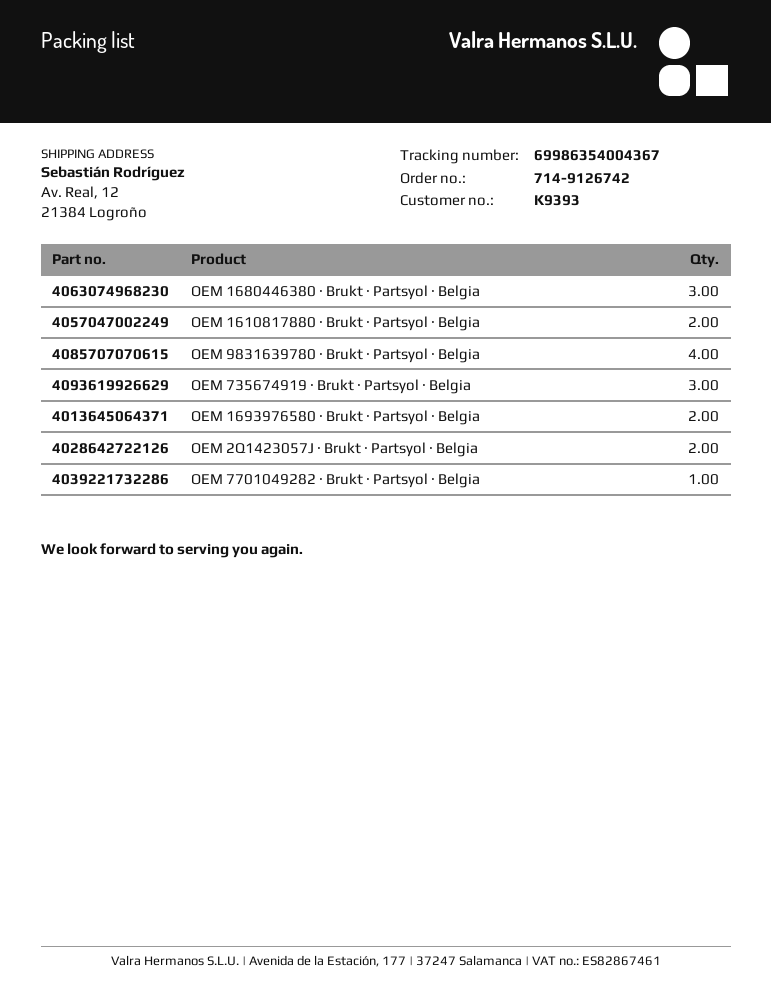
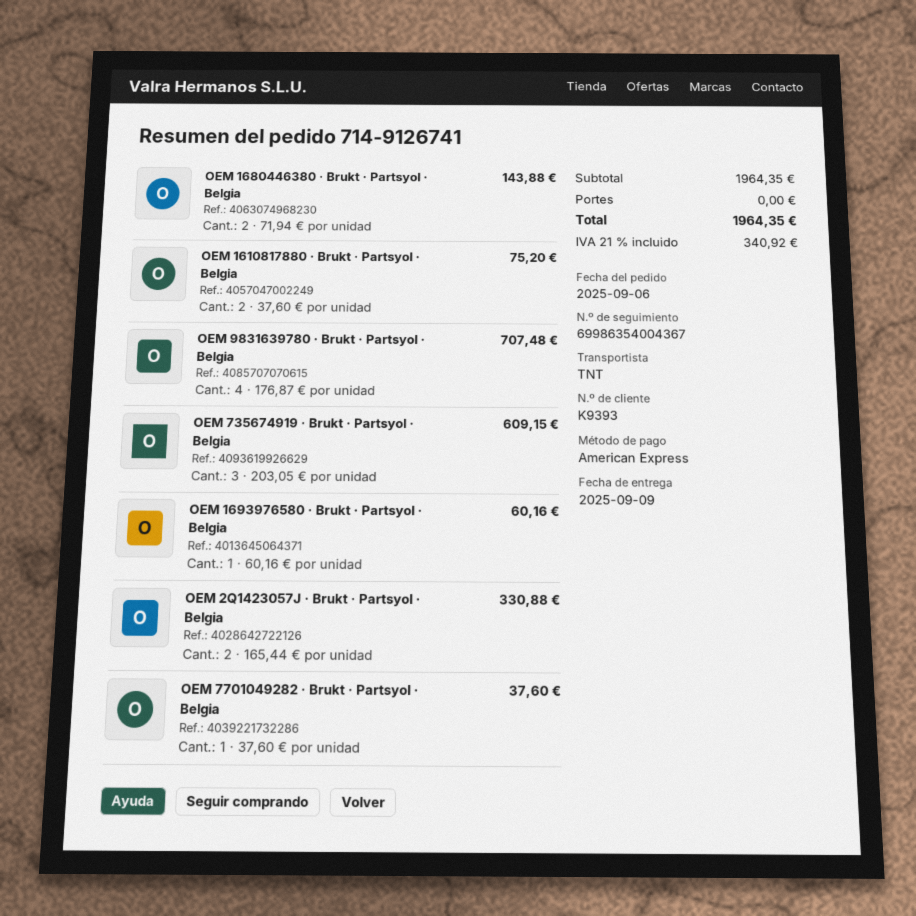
order number: 714-9126742 -> 714-9126741
OEM 1680446380 · Brukt · Partsyol · Belgia: 3 -> 2
OEM 1693976580 · Brukt · Partsyol · Belgia: 2 -> 1

